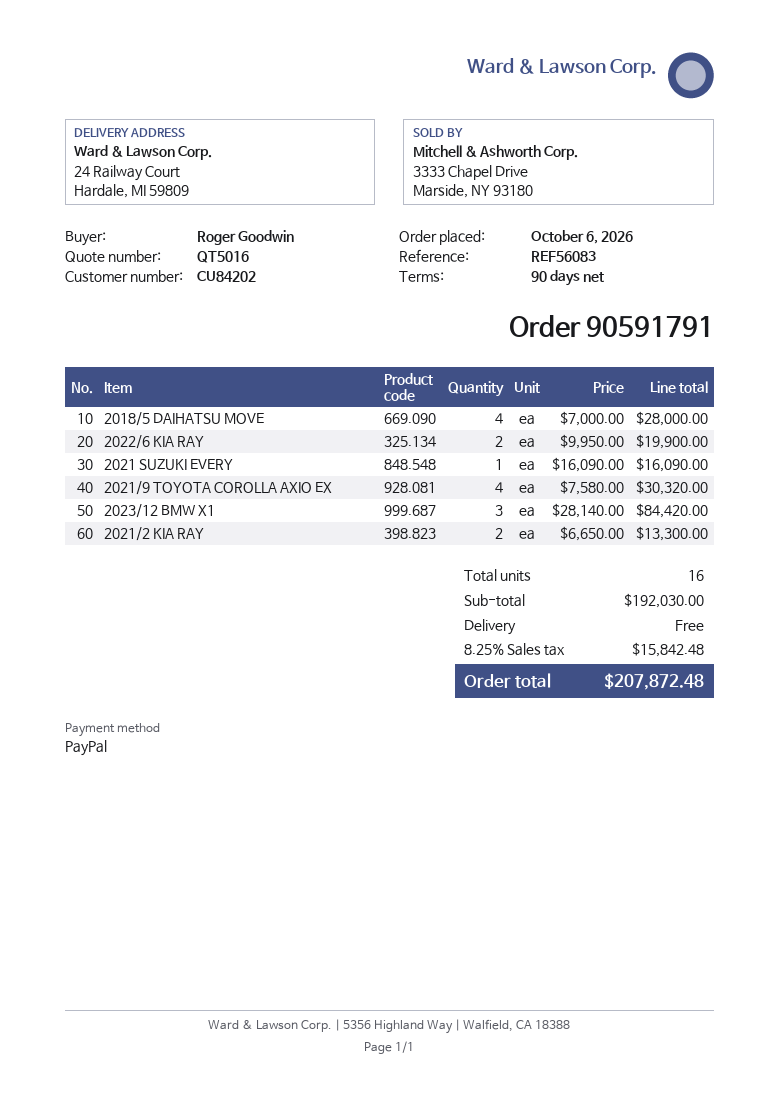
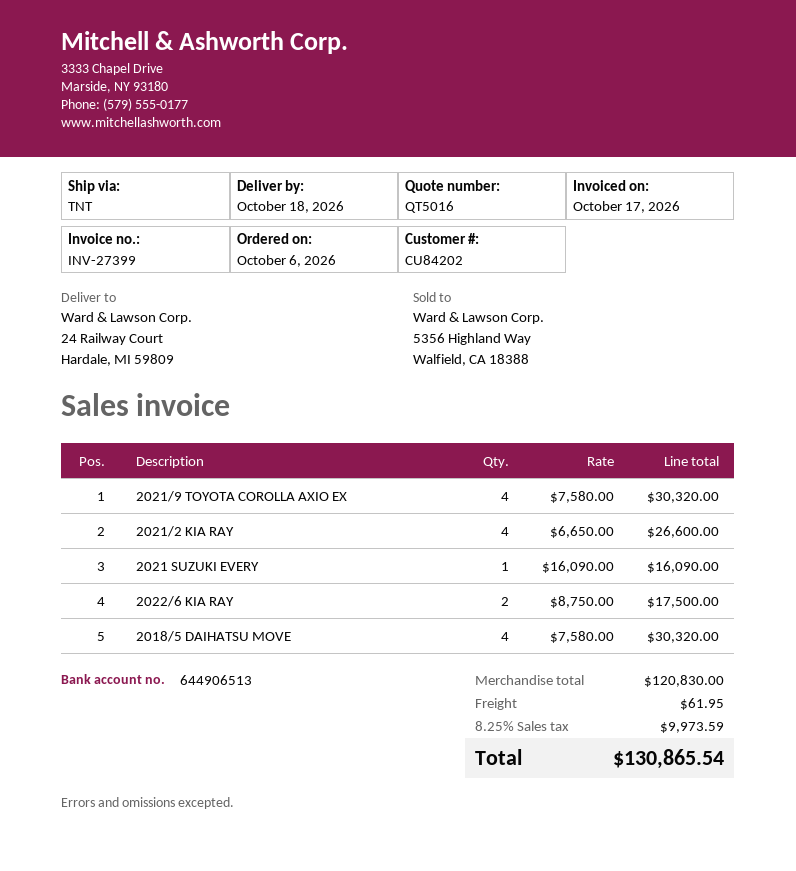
2018/5 DAIHATSU MOVE: 4 x 7000.00 = 28000.00 -> 4 x 7580.00 = 30320.00
2022/6 KIA RAY: 2 x 9950.00 = 19900.00 -> 2 x 8750.00 = 17500.00
2023/12 BMW X1: 3 x 28140.00 = 84420.00 -> none
2021/2 KIA RAY: 2 x 6650.00 = 13300.00 -> 4 x 6650.00 = 26600.00
subtotal: 192030.00 -> 120830.00
shipping: 0.00 -> 61.95
tax: 8.25% = 15842.48 -> 8.25% = 9973.59
total: 207872.48 -> 130865.54

